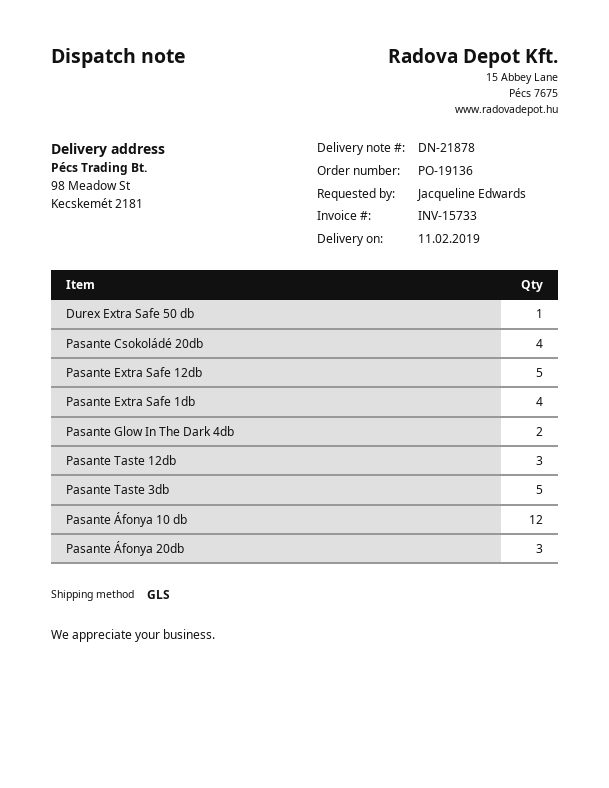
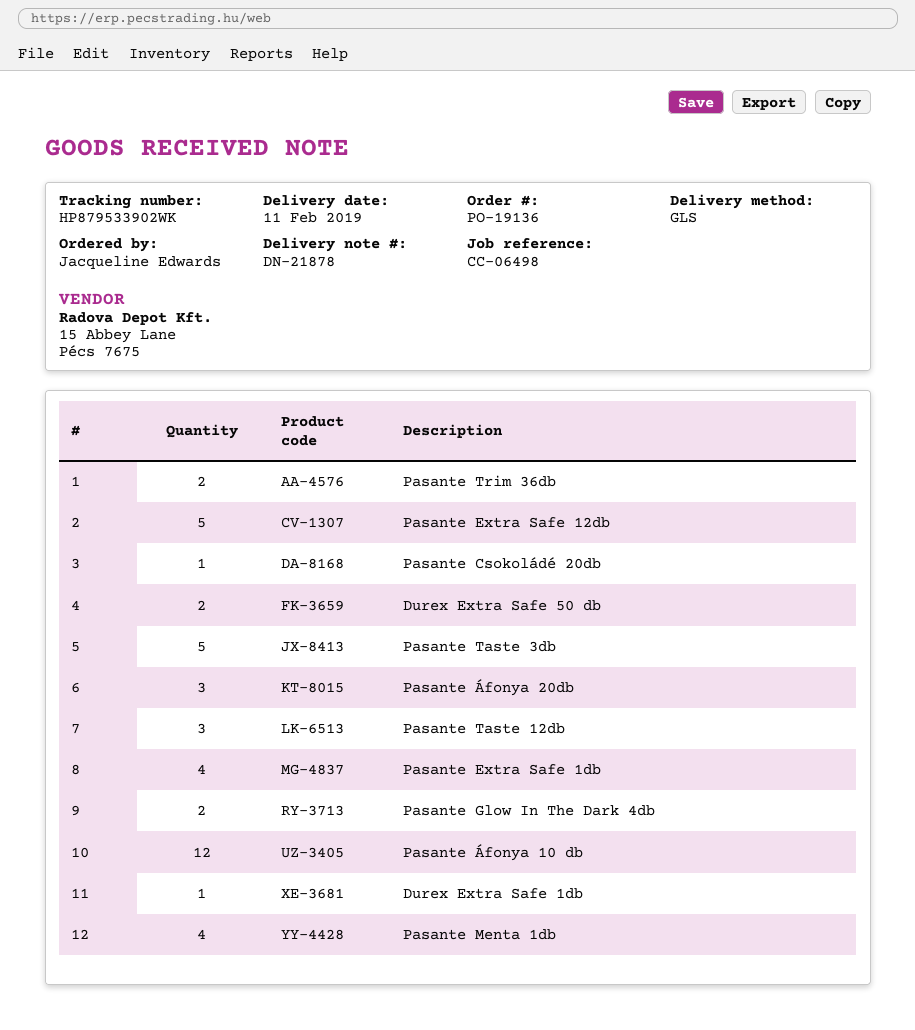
Durex Extra Safe 50 db: 1 -> 2
Pasante Csokoládé 20db: 4 -> 1
Pasante Trim 36db: none -> 2
Durex Extra Safe 1db: none -> 1
Pasante Menta 1db: none -> 4

